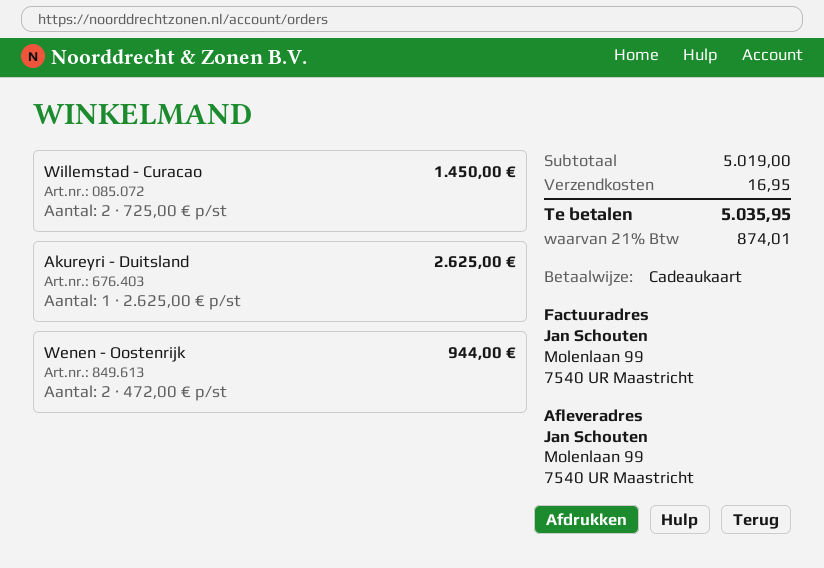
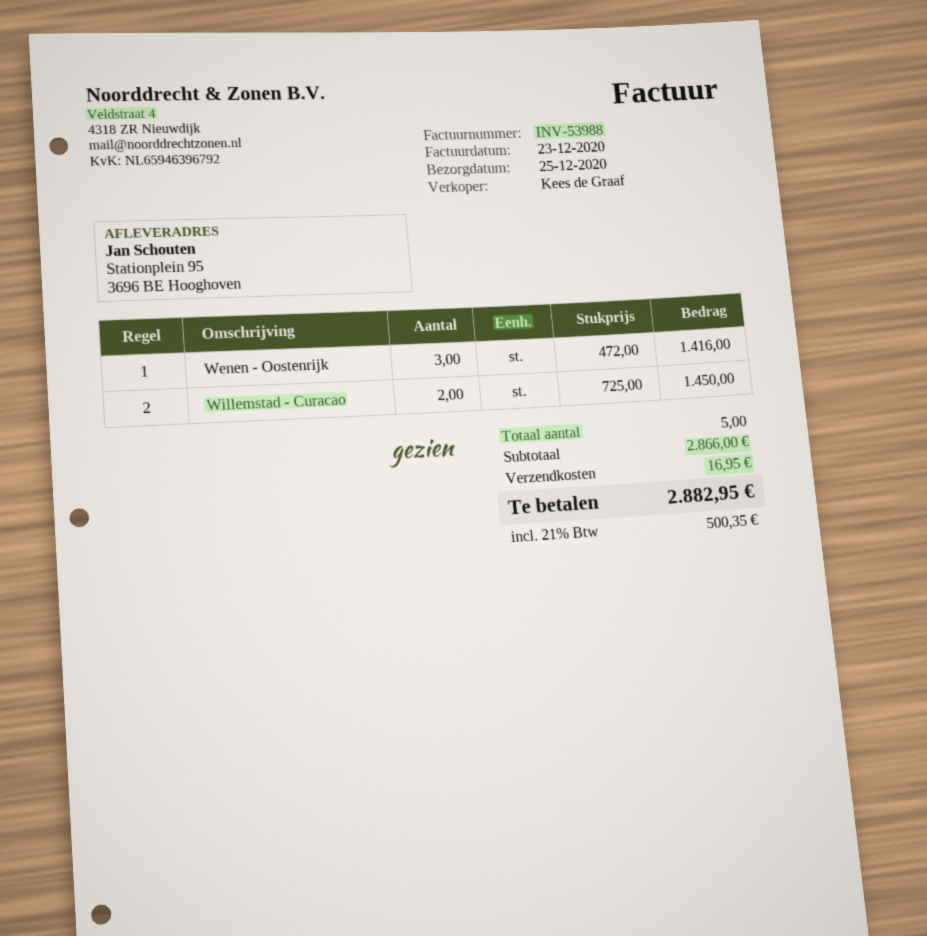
ship to: Molenlaan 99, 7540 UR Maastricht -> Stationplein 95, 3696 BE Hooghoven
Akureyri - Duitsland: 1 x 2625.00 = 2625.00 -> none
Wenen - Oostenrijk: 2 x 472.00 = 944.00 -> 3 x 472.00 = 1416.00
subtotal: 5019.00 -> 2866.00
tax: 21% = 874.01 -> 21% = 500.35
total: 5035.95 -> 2882.95

